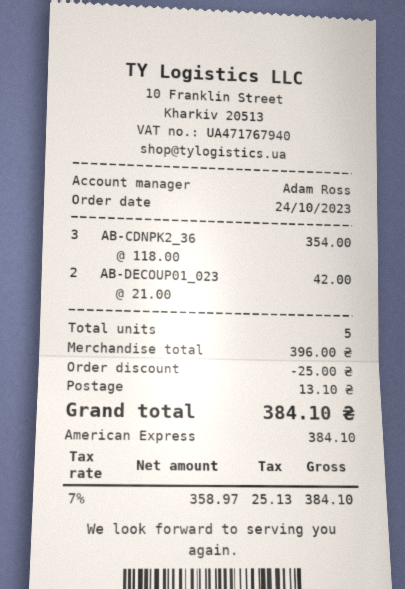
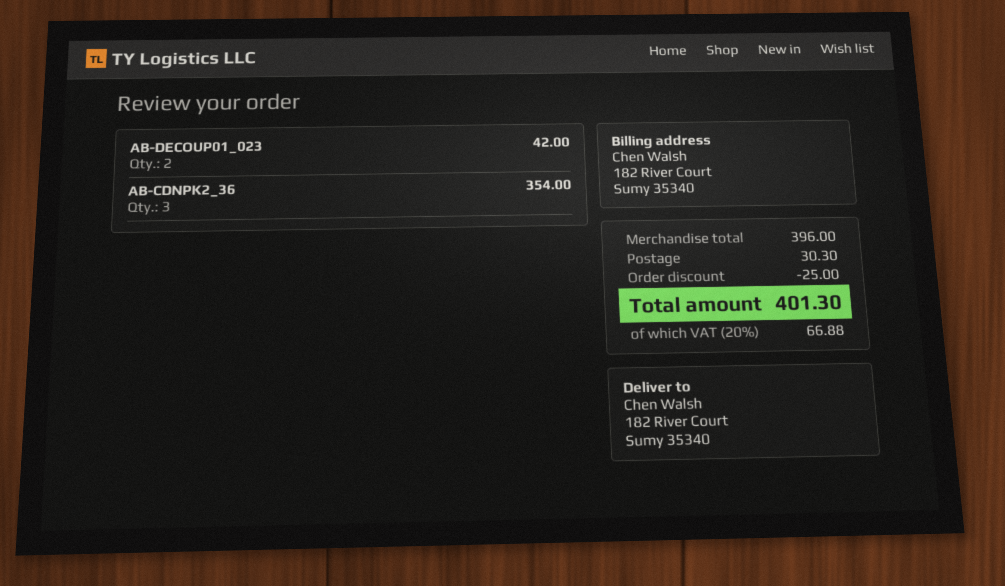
shipping: 13.10 -> 30.30
tax: 7% = 25.13 -> 20% = 66.88
total: 384.10 -> 401.30

